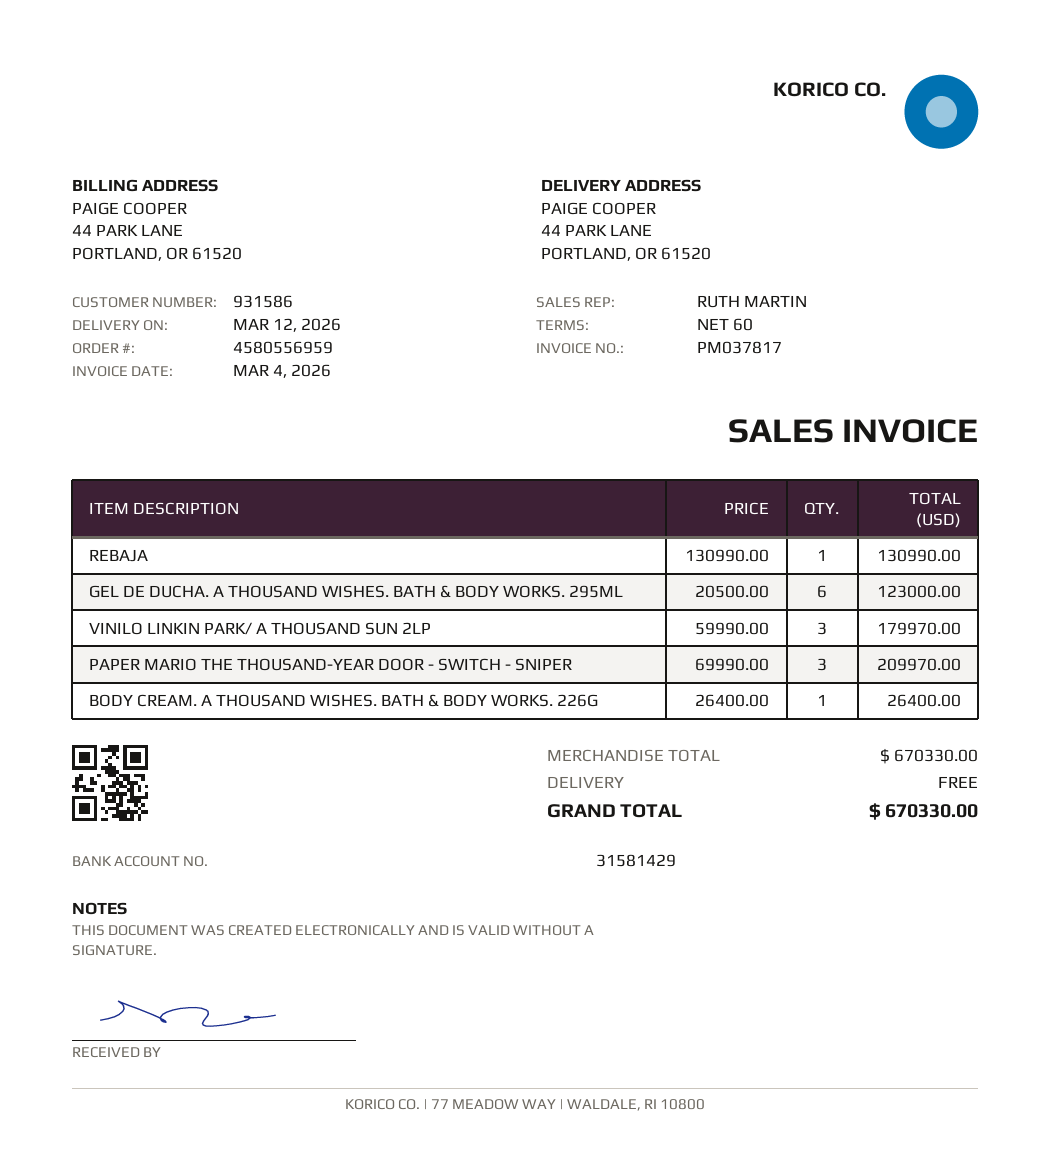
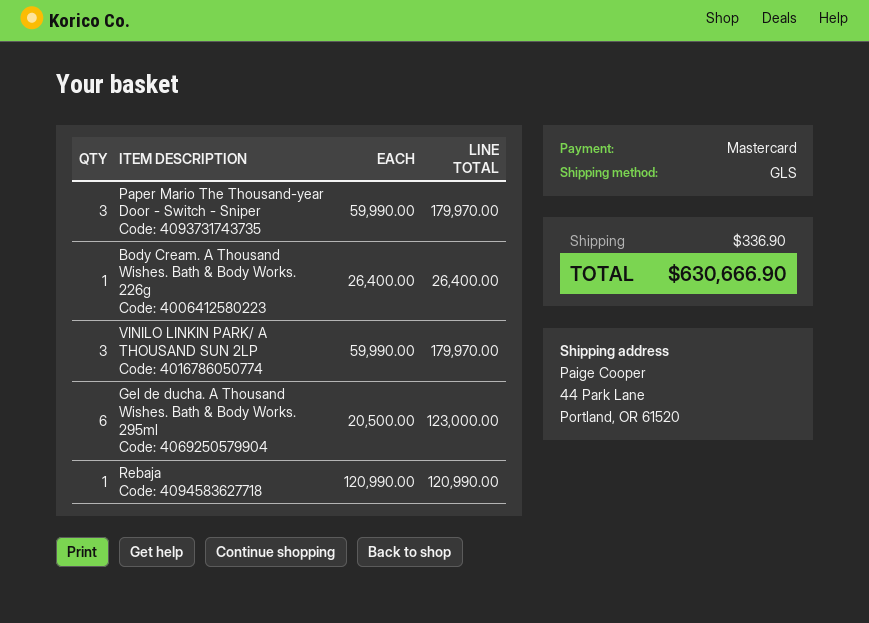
REBAJA: 1 x 130990.00 = 130990.00 -> 1 x 120990.00 = 120990.00
PAPER MARIO THE THOUSAND-YEAR DOOR - SWITCH - SNIPER: 3 x 69990.00 = 209970.00 -> 3 x 59990.00 = 179970.00
shipping: 0.00 -> 336.90
total: 670330.00 -> 630666.90

